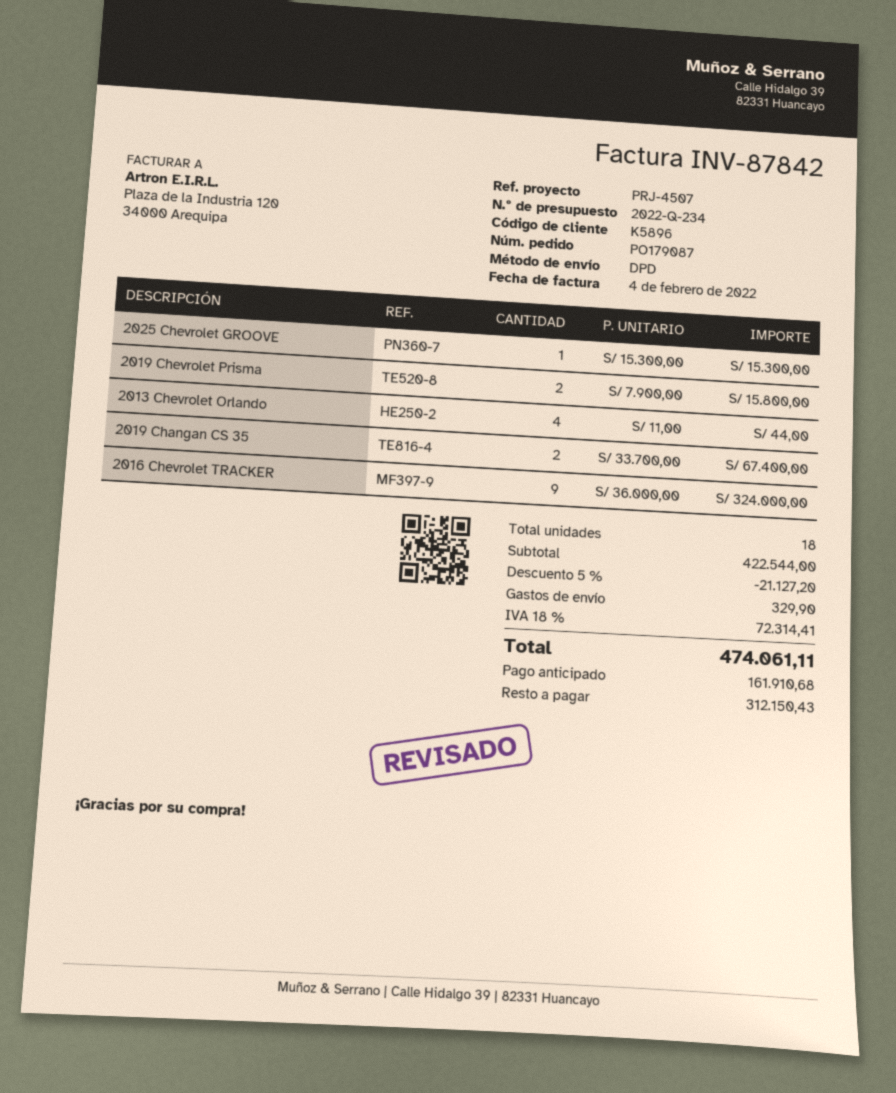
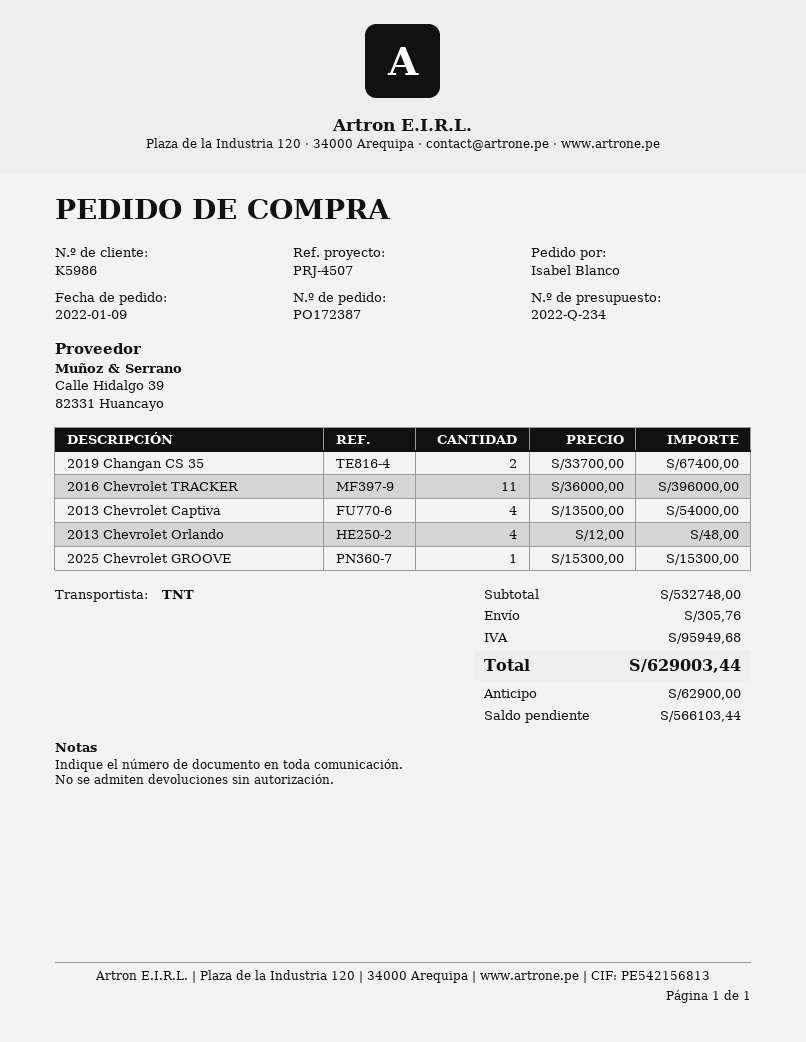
order number: PO179087 -> PO172387
customer number: K5896 -> K5986
shipping method: DPD -> TNT
2019 Chevrolet Prisma: 2 x 7900.00 = 15800.00 -> none
2013 Chevrolet Orlando: 4 x 11.00 = 44.00 -> 4 x 12.00 = 48.00
2016 Chevrolet TRACKER: 9 x 36000.00 = 324000.00 -> 11 x 36000.00 = 396000.00
2013 Chevrolet Captiva: none -> 4 x 13500.00 = 54000.00
subtotal: 422544.00 -> 532748.00
discount: 5% = 21127.20 -> none
shipping: 329.90 -> 305.76
tax: 72314.41 -> 95949.68
total: 474061.11 -> 629003.44
deposit: 161910.68 -> 62900.00
balance: 312150.43 -> 566103.44

